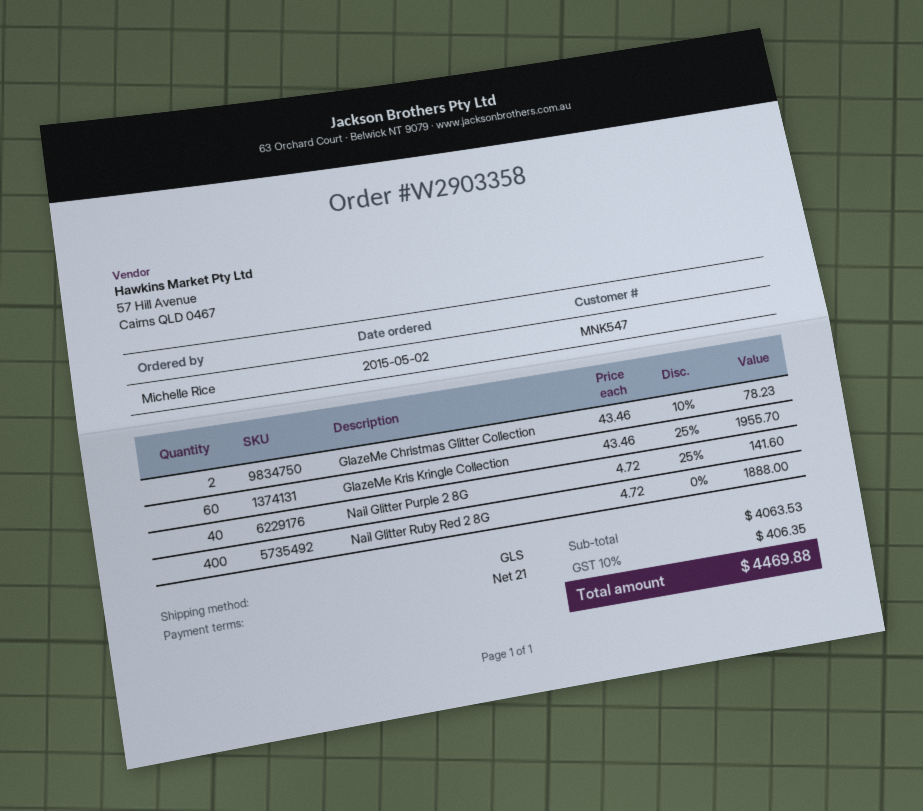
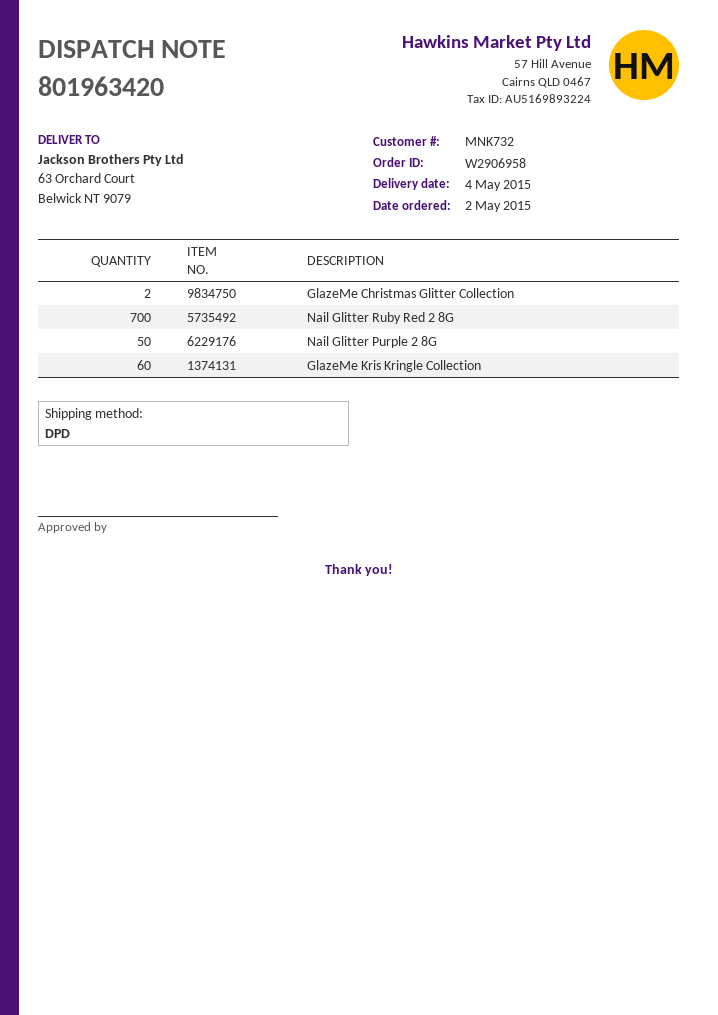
order number: W2903358 -> W2906958
customer number: MNK547 -> MNK732
shipping method: GLS -> DPD
Nail Glitter Purple 2 8G: 40 -> 50
Nail Glitter Ruby Red 2 8G: 400 -> 700

